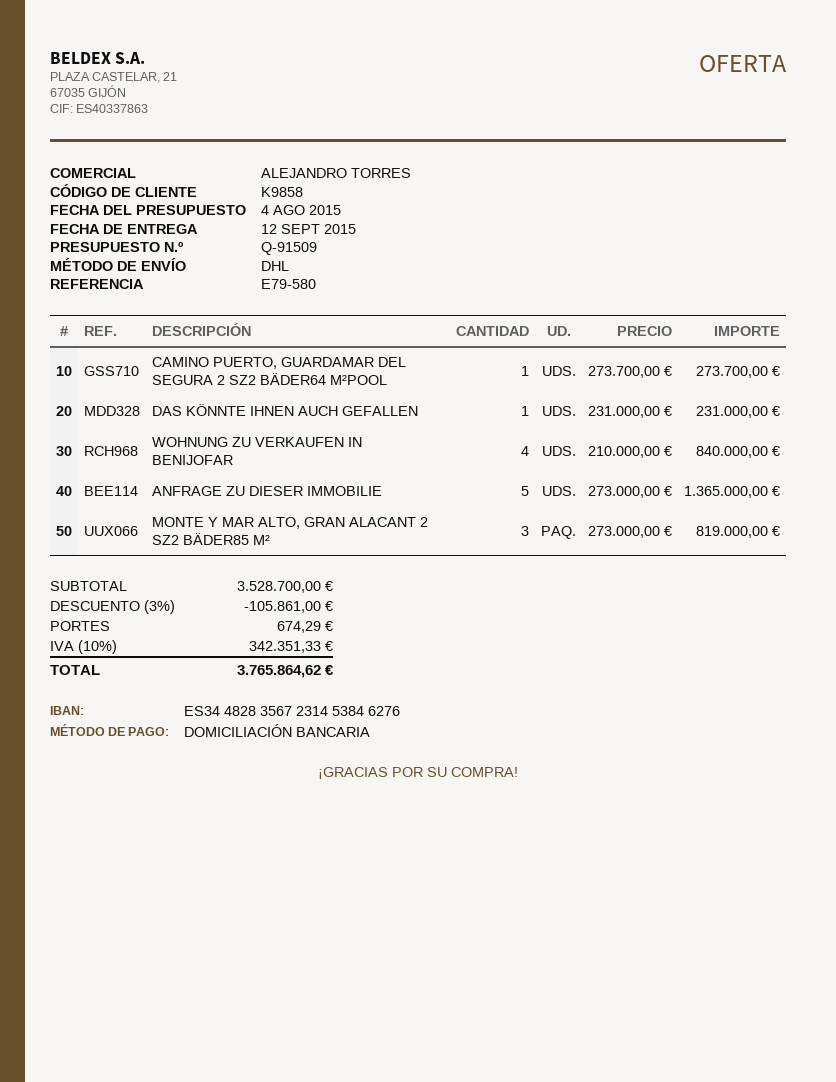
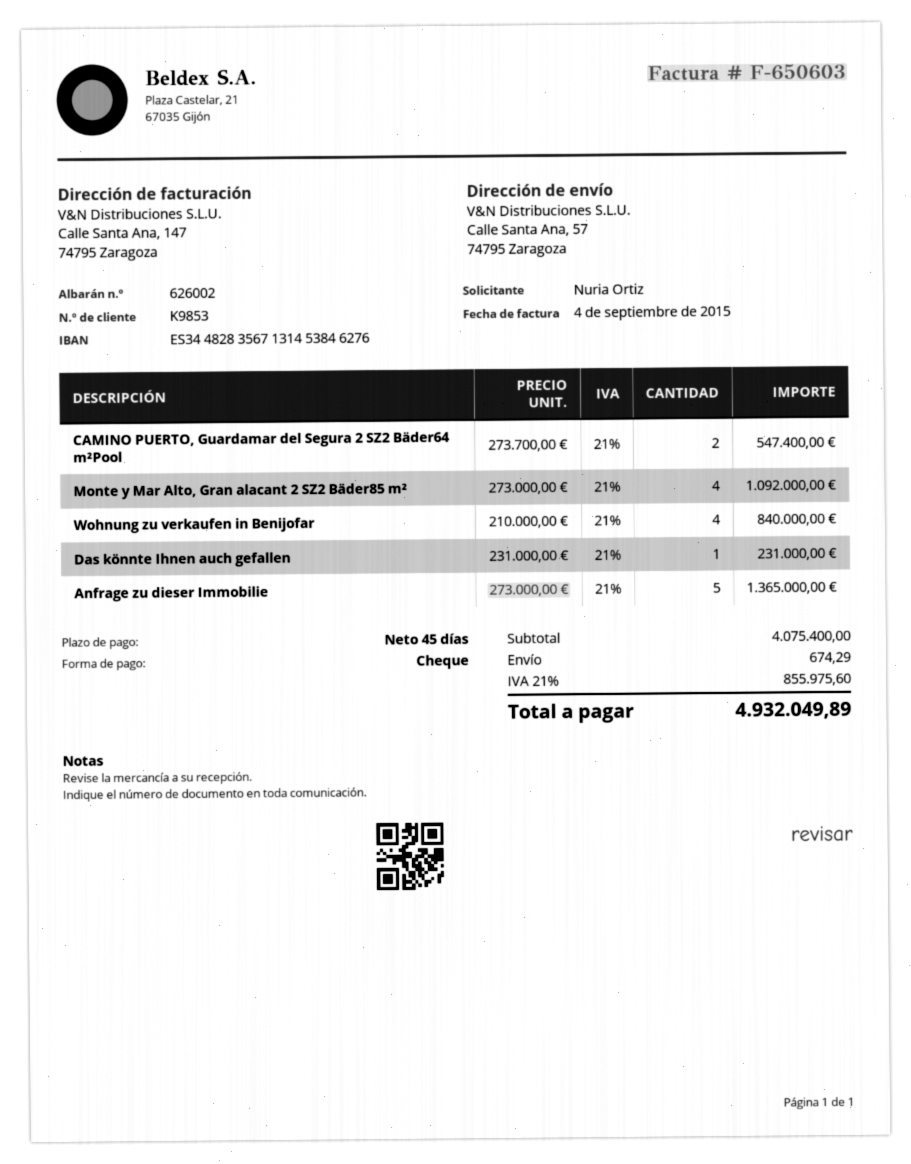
customer number: K9858 -> K9853
payment method: direct debit -> cheque
bank account: ES3448283567231453846276 -> ES3448283567131453846276
CAMINO PUERTO, GUARDAMAR DEL SEGURA 2 SZ2 BÄDER64 M²POOL: 1 x 273700.00 = 273700.00 -> 2 x 273700.00 = 547400.00
MONTE Y MAR ALTO, GRAN ALACANT 2 SZ2 BÄDER85 M²: 3 x 273000.00 = 819000.00 -> 4 x 273000.00 = 1092000.00
subtotal: 3528700.00 -> 4075400.00
discount: 3% = 105861.00 -> none
tax: 10% = 342351.33 -> 21% = 855975.60
total: 3765864.62 -> 4932049.89

